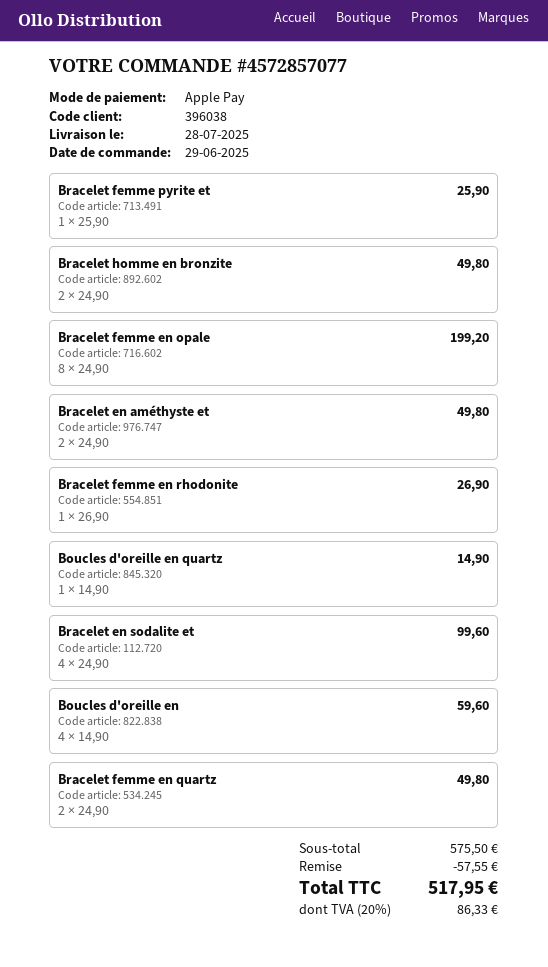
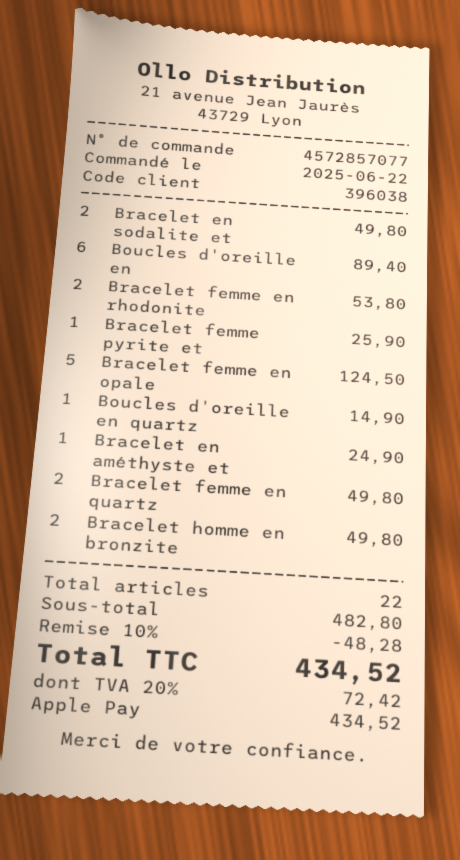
order date: 2025-06-29 -> 2025-06-22
Bracelet femme en opale: 8 for 199.20 -> 5 for 124.50
Bracelet en améthyste et: 2 for 49.80 -> 1 for 24.90
Bracelet femme en rhodonite: 1 for 26.90 -> 2 for 53.80
Bracelet en sodalite et: 4 for 99.60 -> 2 for 49.80
Boucles d'oreille en: 4 for 59.60 -> 6 for 89.40
subtotal: 575.50 -> 482.80
discount: 57.55 -> 48.28
tax: 20% = 86.33 -> 20% = 72.42
total: 517.95 -> 434.52

